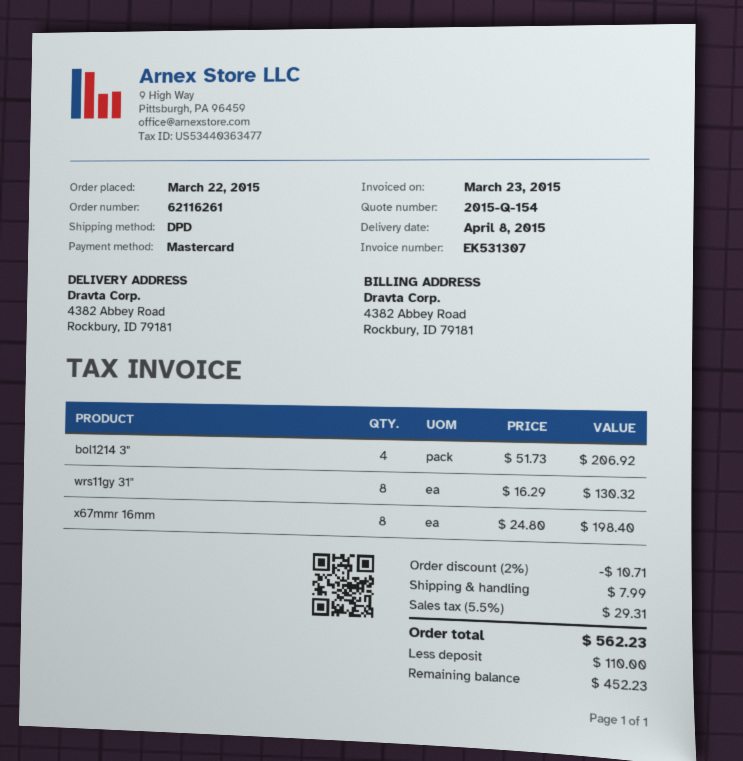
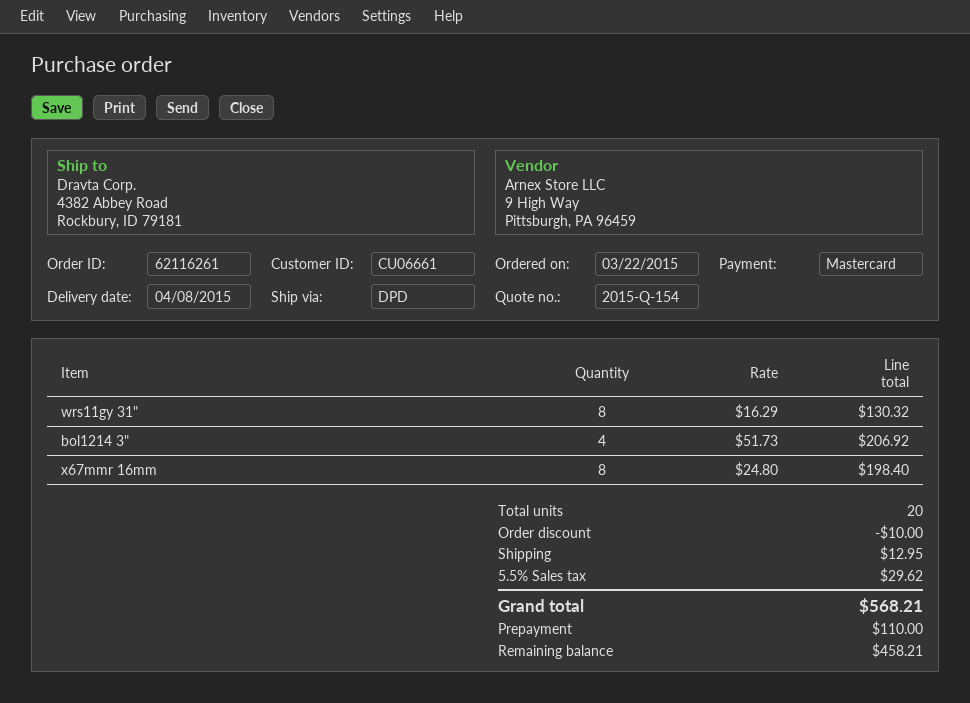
discount: 10.71 -> 10.00
shipping: 7.99 -> 12.95
tax: 5.5% = 29.31 -> 5.5% = 29.62
total: 562.23 -> 568.21
balance: 452.23 -> 458.21

